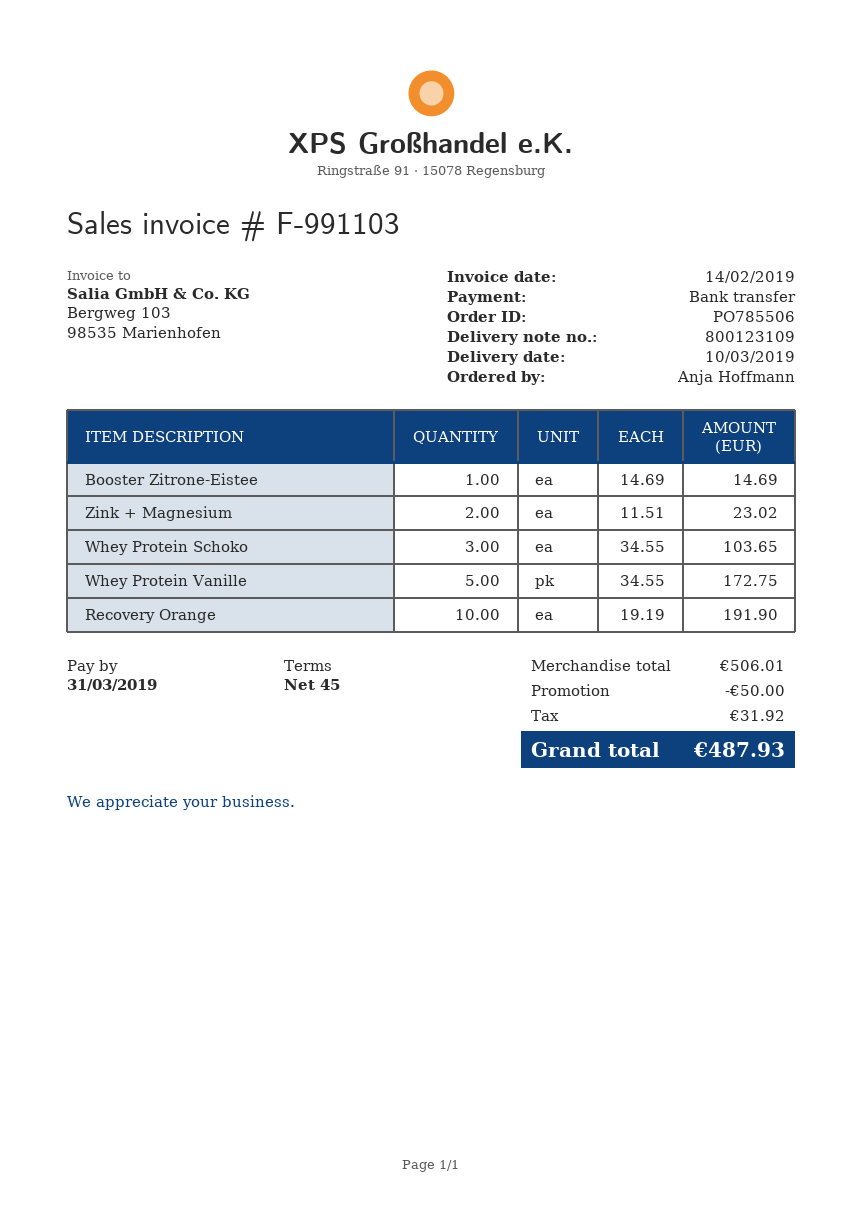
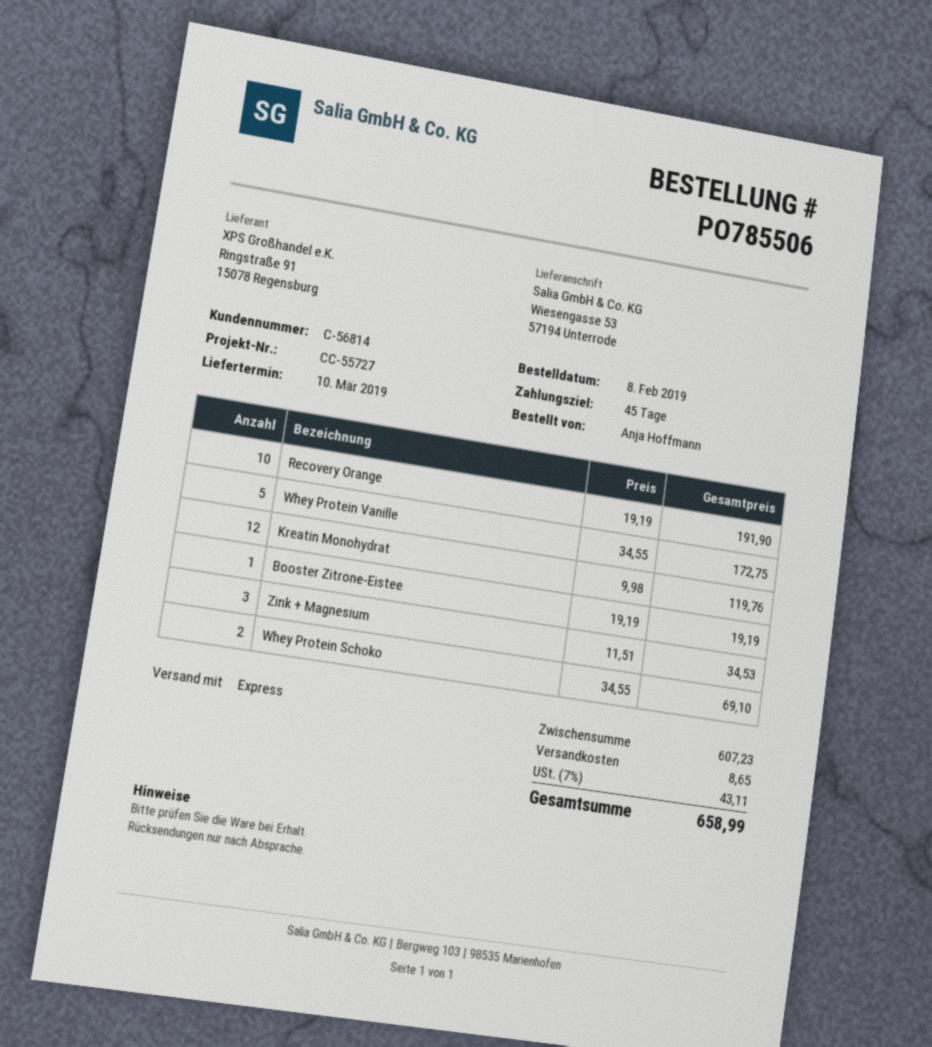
Booster Zitrone-Eistee: 1 x 14.69 = 14.69 -> 1 x 19.19 = 19.19
Zink + Magnesium: 2 x 11.51 = 23.02 -> 3 x 11.51 = 34.53
Whey Protein Schoko: 3 x 34.55 = 103.65 -> 2 x 34.55 = 69.10
Kreatin Monohydrat: none -> 12 x 9.98 = 119.76
subtotal: 506.01 -> 607.23
discount: 50.00 -> none
shipping: none -> 8.65
tax: 31.92 -> 43.11
total: 487.93 -> 658.99

